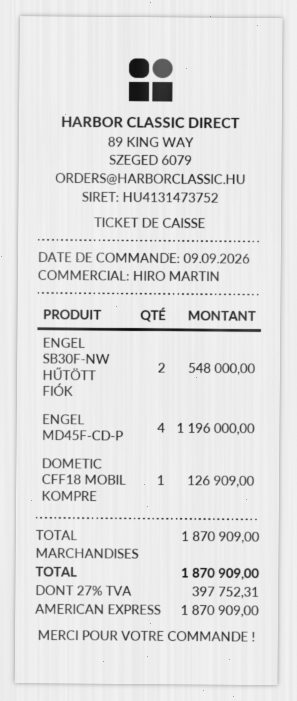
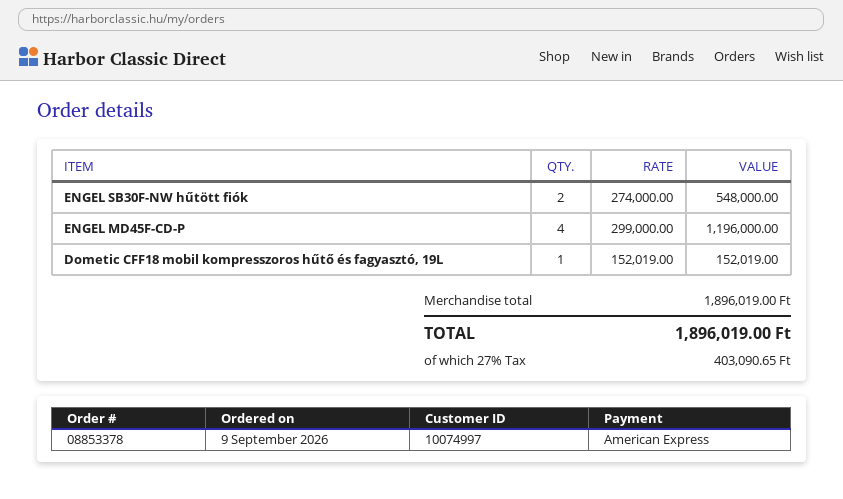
DOMETIC CFF18 MOBIL KOMPRE: 1 for 126909.00 -> 1 for 152019.00
subtotal: 1870909.00 -> 1896019.00
tax: 27% = 397752.31 -> 27% = 403090.65
total: 1870909.00 -> 1896019.00

